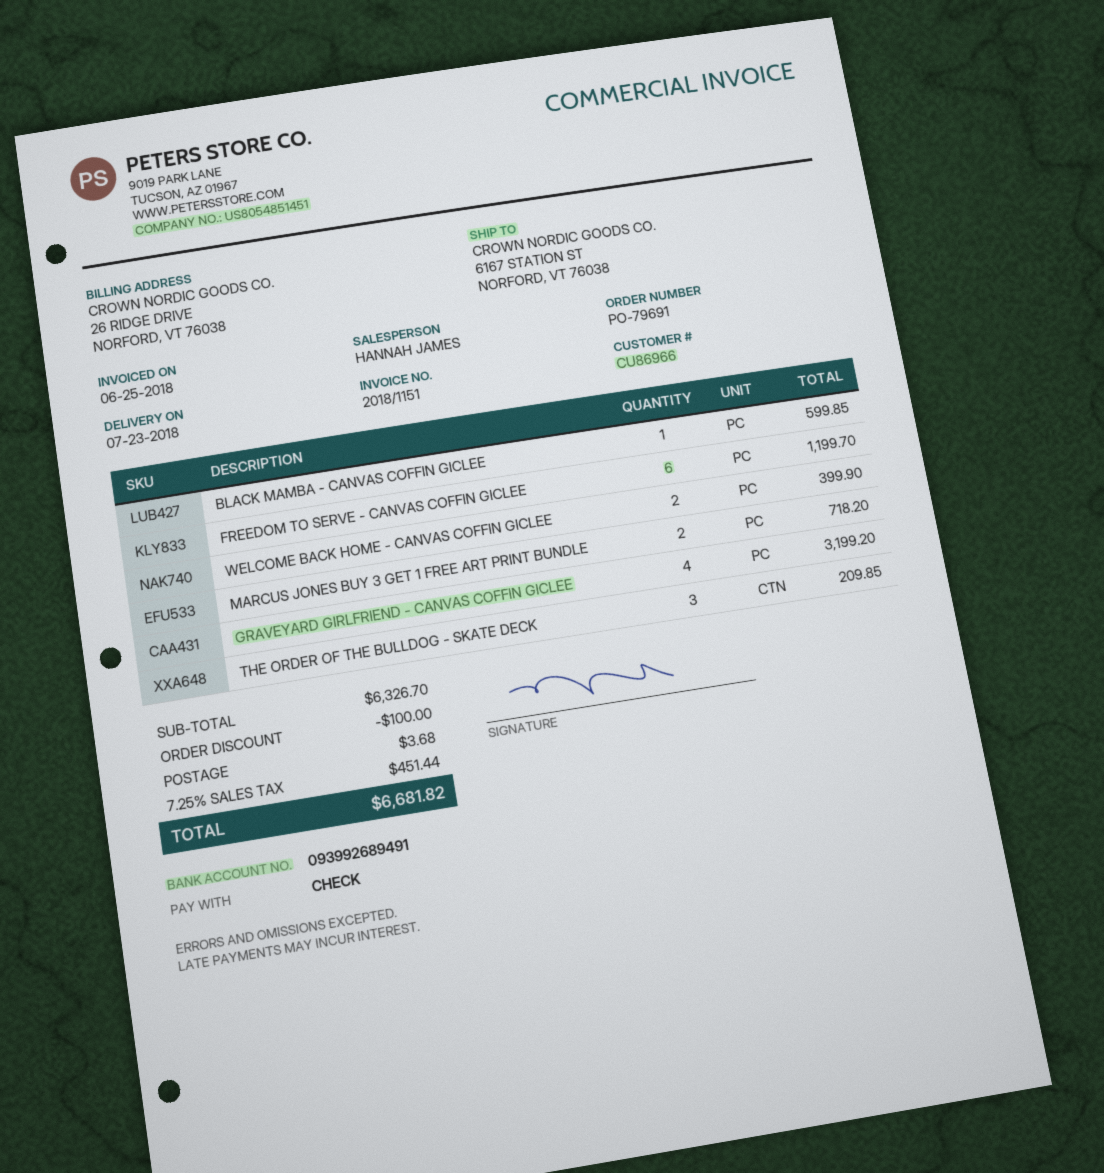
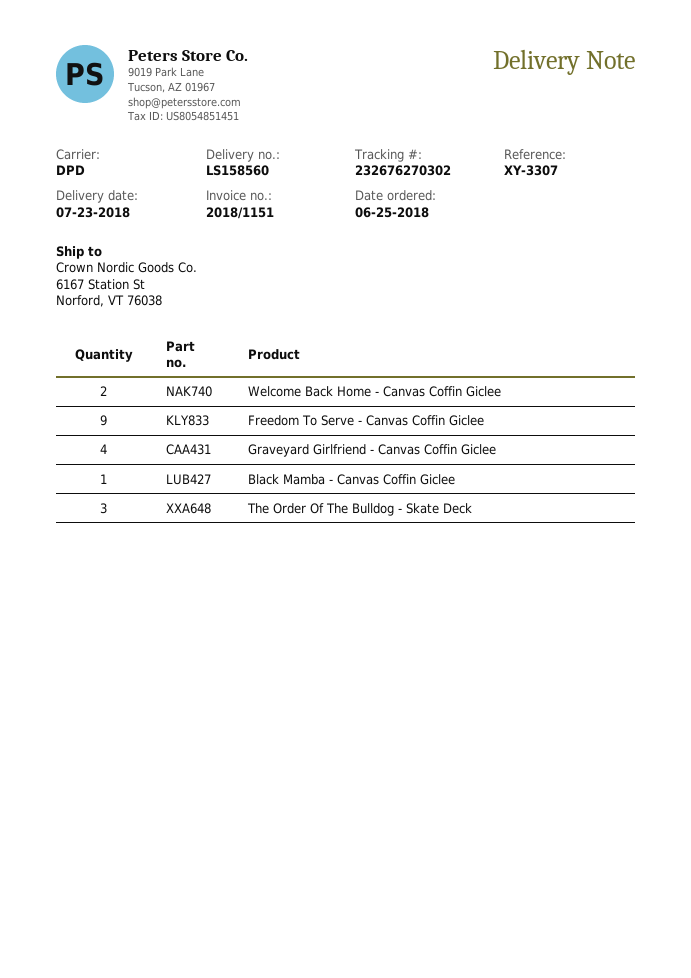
FREEDOM TO SERVE - CANVAS COFFIN GICLEE: 6 -> 9
MARCUS JONES BUY 3 GET 1 FREE ART PRINT BUNDLE: 2 -> none

